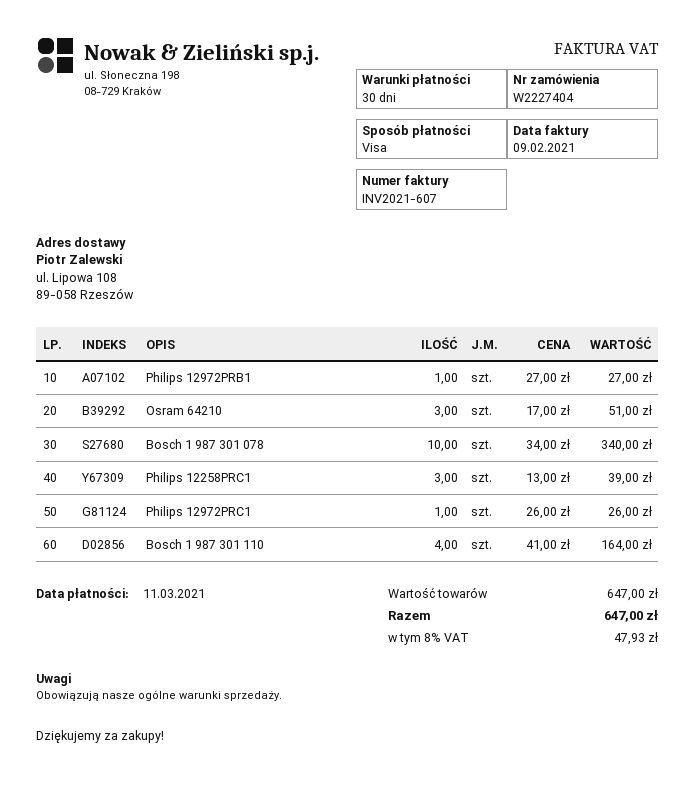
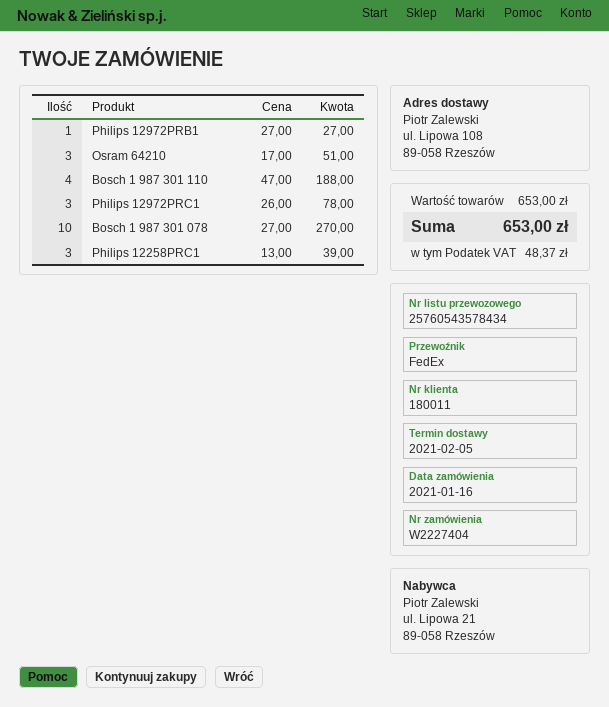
Bosch 1 987 301 078: 10 x 34.00 = 340.00 -> 10 x 27.00 = 270.00
Philips 12972PRC1: 1 x 26.00 = 26.00 -> 3 x 26.00 = 78.00
Bosch 1 987 301 110: 4 x 41.00 = 164.00 -> 4 x 47.00 = 188.00
subtotal: 647.00 -> 653.00
tax: 47.93 -> 48.37
total: 647.00 -> 653.00

